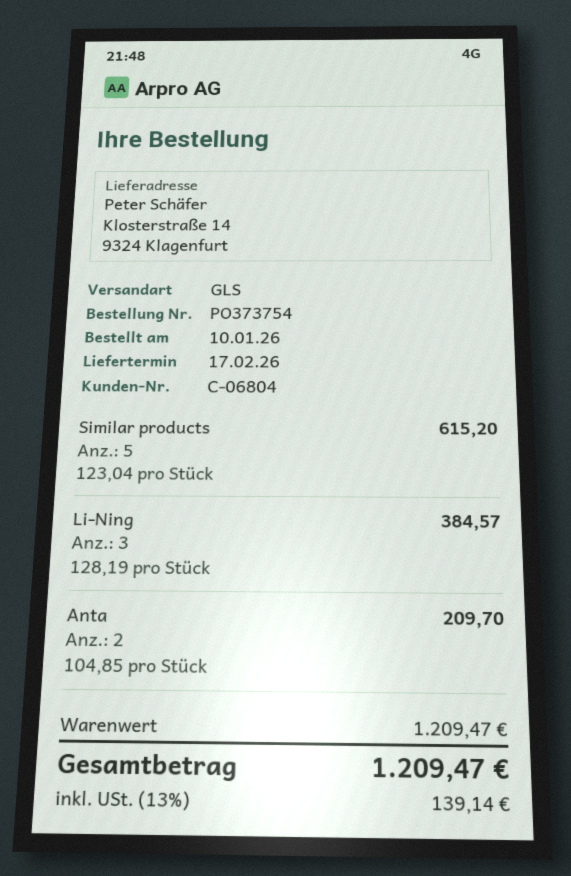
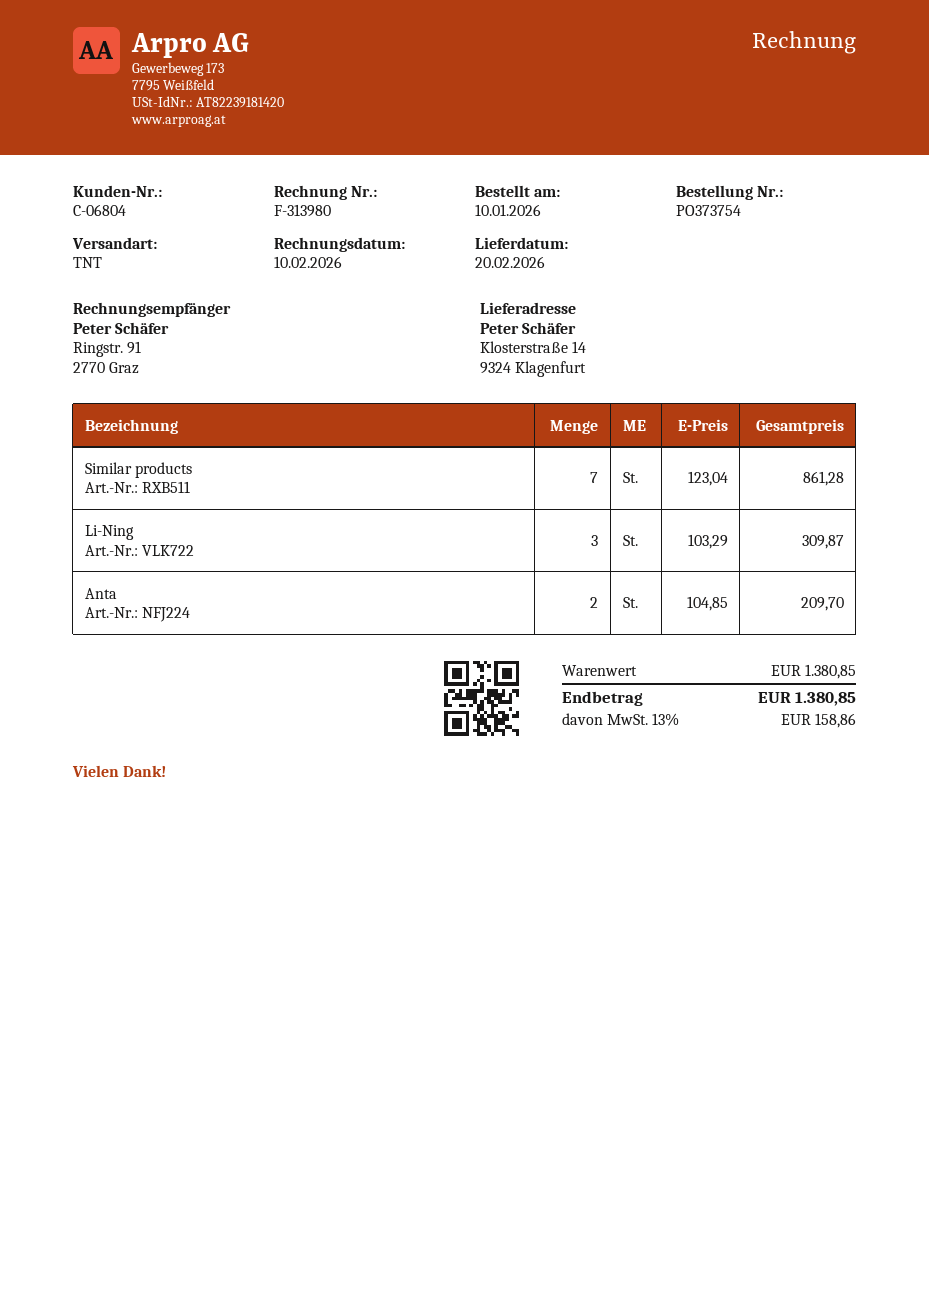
delivery date: 2026-02-17 -> 2026-02-20
shipping method: GLS -> TNT
Similar products: 5 x 123.04 = 615.20 -> 7 x 123.04 = 861.28
Li-Ning: 3 x 128.19 = 384.57 -> 3 x 103.29 = 309.87
subtotal: 1209.47 -> 1380.85
tax: 13% = 139.14 -> 13% = 158.86
total: 1209.47 -> 1380.85

